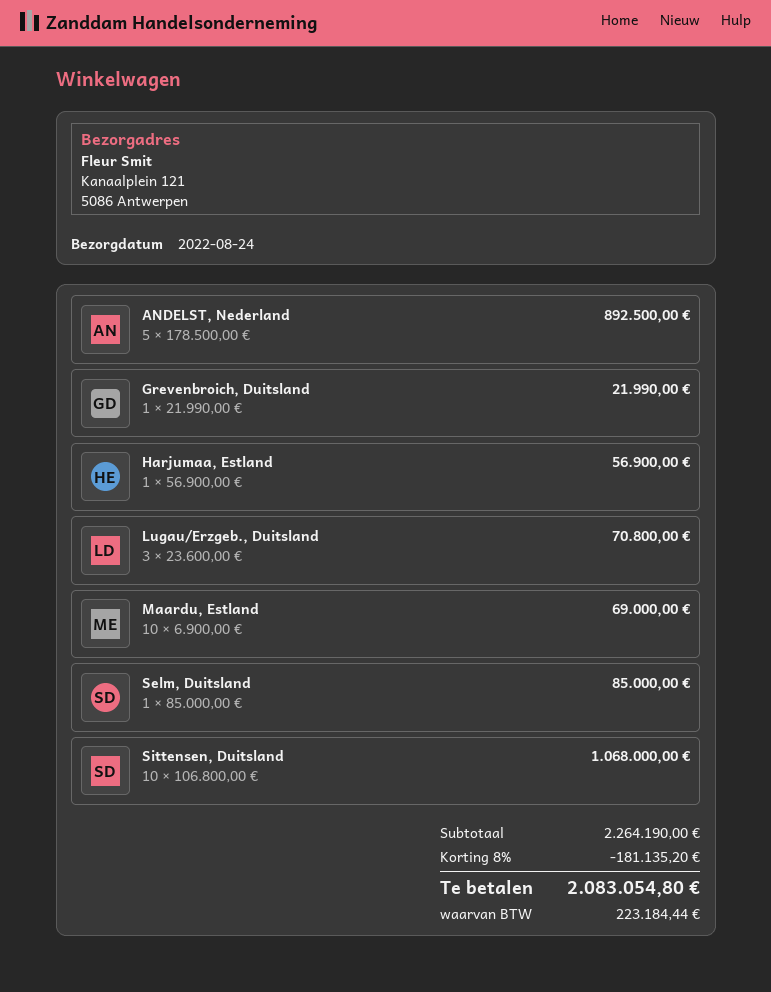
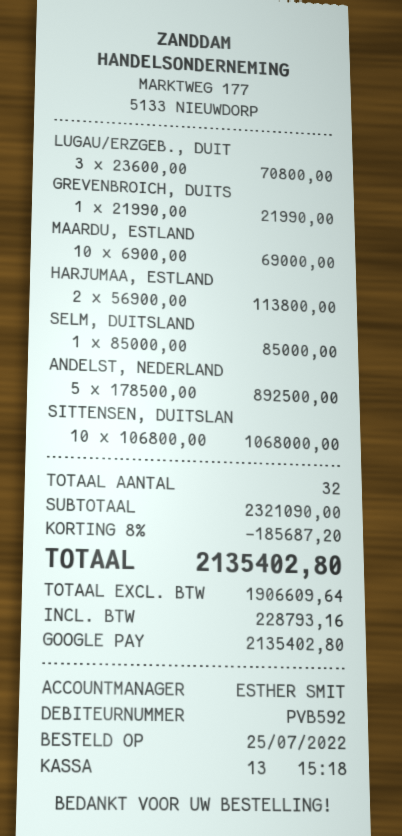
Harjumaa, Estland: 1 x 56900.00 = 56900.00 -> 2 x 56900.00 = 113800.00
subtotal: 2264190.00 -> 2321090.00
discount: 8% = 181135.20 -> 8% = 185687.20
tax: 223184.44 -> 228793.16
total: 2083054.80 -> 2135402.80

